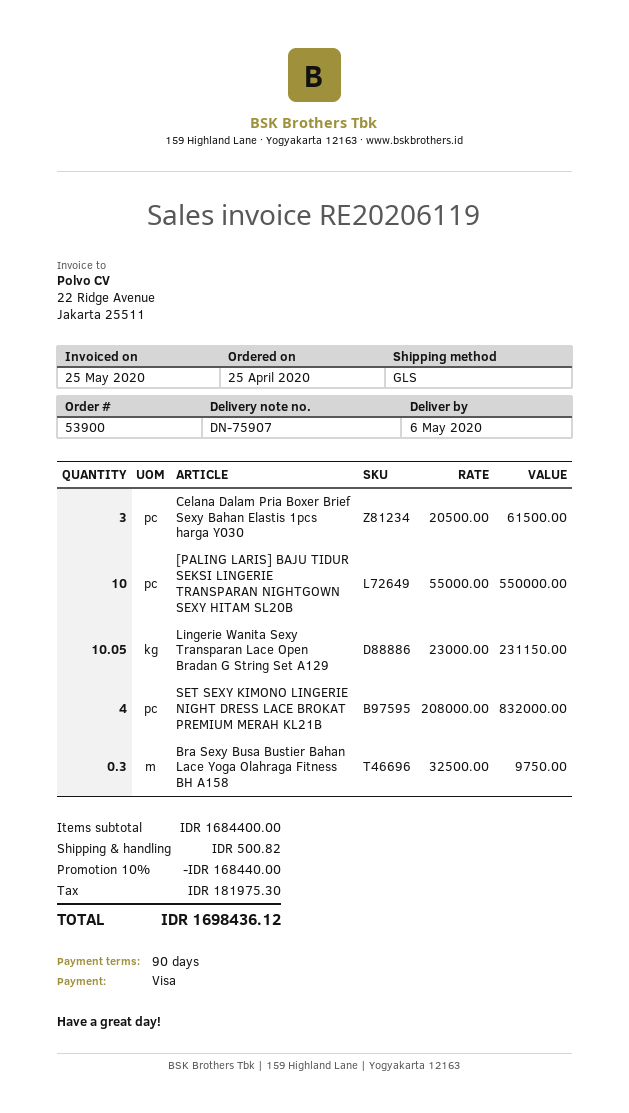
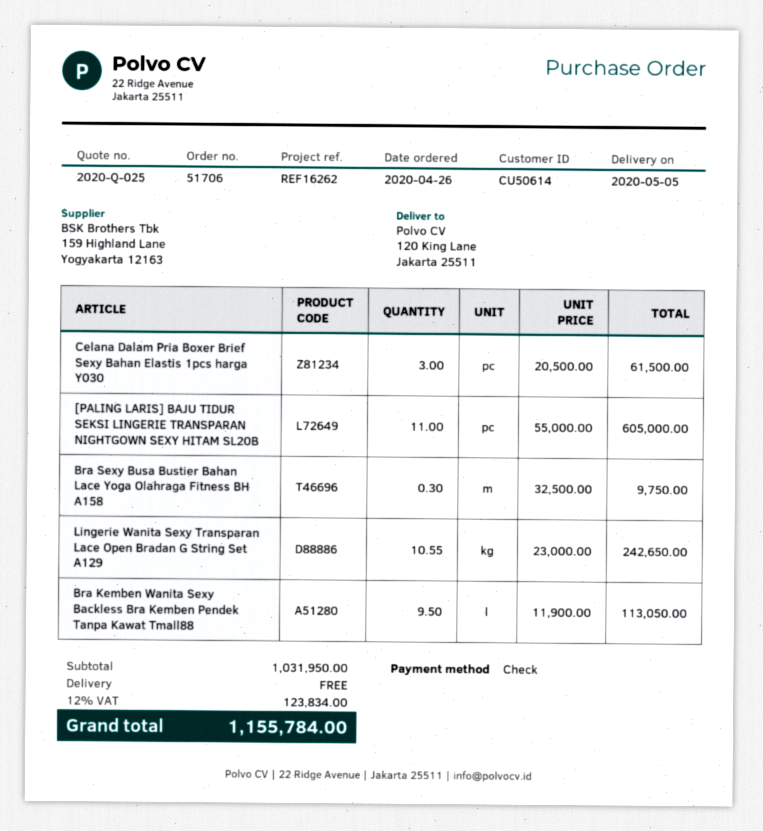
order number: 53900 -> 51706
order date: 2020-04-25 -> 2020-04-26
delivery date: 2020-05-06 -> 2020-05-05
payment method: Visa -> cheque
[PALING LARIS] BAJU TIDUR SEKSI LINGERIE TRANSPARAN NIGHTGOWN SEXY HITAM SL20B: 10 x 55000.00 = 550000.00 -> 11 x 55000.00 = 605000.00
Lingerie Wanita Sexy Transparan Lace Open Bradan G String Set A129: 10.05 x 23000.00 = 231150.00 -> 10.55 x 23000.00 = 242650.00
SET SEXY KIMONO LINGERIE NIGHT DRESS LACE BROKAT PREMIUM MERAH KL21B: 4 x 208000.00 = 832000.00 -> none
Bra Kemben Wanita Sexy Backless Bra Kemben Pendek Tanpa Kawat Tmall88: none -> 9.5 x 11900.00 = 113050.00
subtotal: 1684400.00 -> 1031950.00
discount: 10% = 168440.00 -> none
shipping: 500.82 -> 0.00
tax: 181975.30 -> 123834.00
total: 1698436.12 -> 1155784.00

